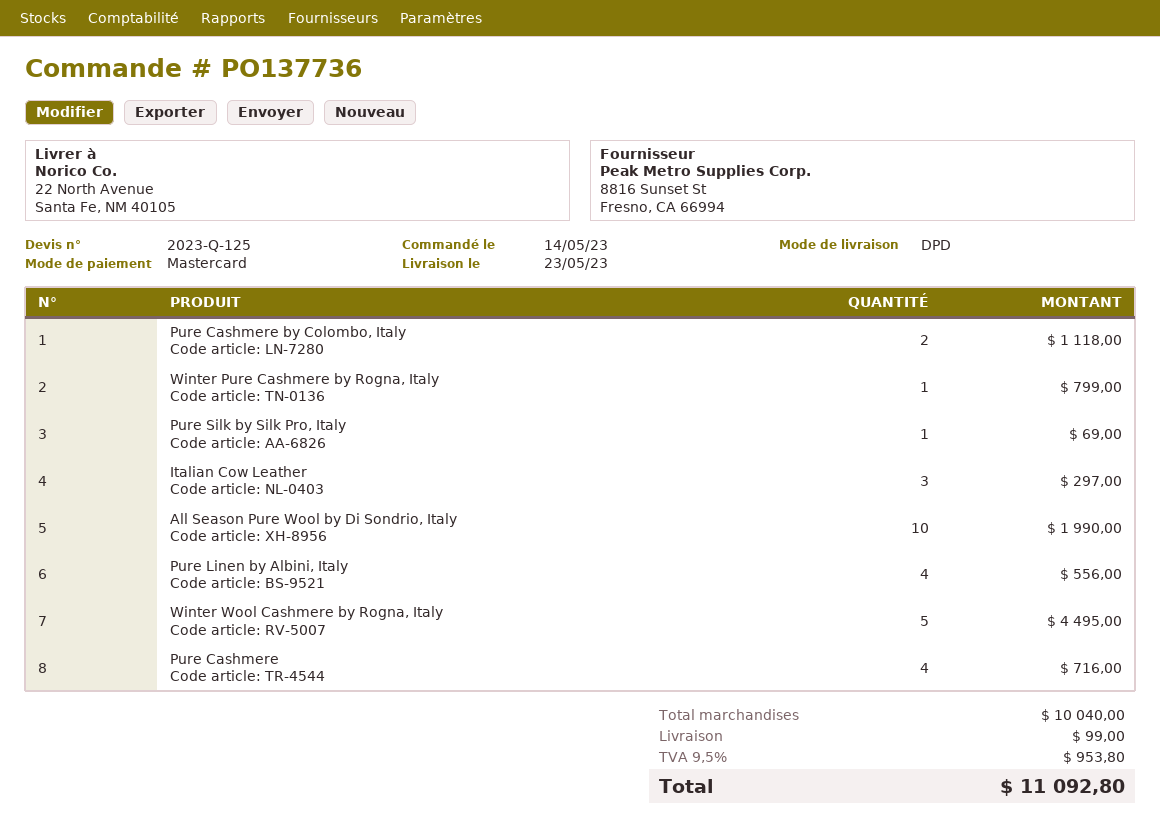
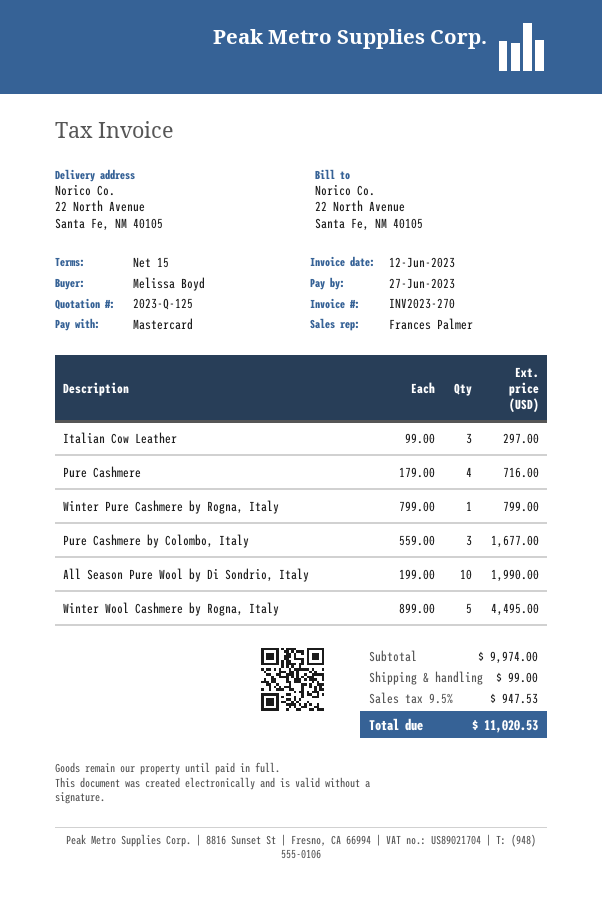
Pure Cashmere by Colombo, Italy: 2 for 1118.00 -> 3 for 1677.00
Pure Silk by Silk Pro, Italy: 1 for 69.00 -> none
Pure Linen by Albini, Italy: 4 for 556.00 -> none
subtotal: 10040.00 -> 9974.00
tax: 9.5% = 953.80 -> 9.5% = 947.53
total: 11092.80 -> 11020.53

